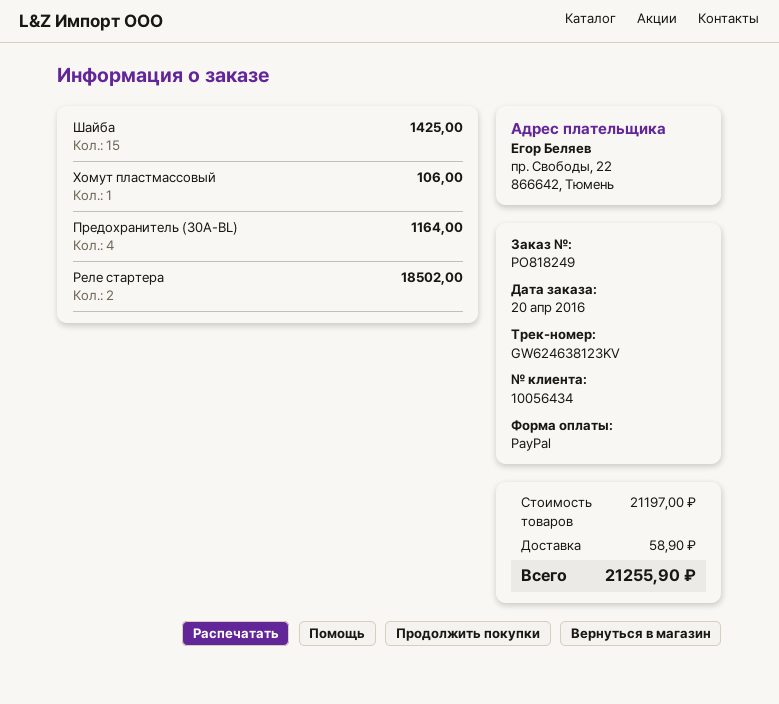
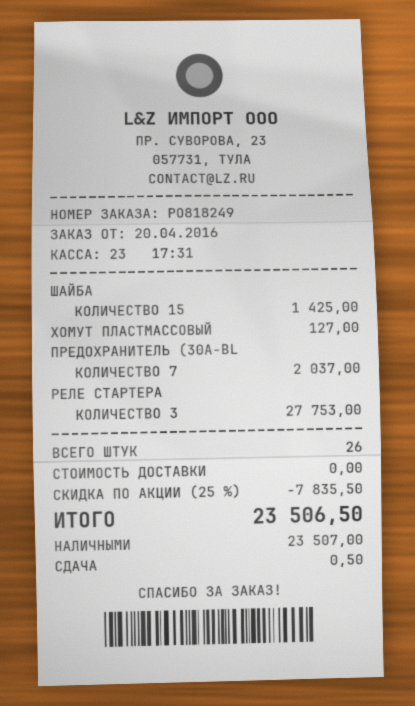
payment method: PayPal -> cash
Хомут пластмассовый: 1 for 106.00 -> 1 for 127.00
Предохранитель (30A-BL): 4 for 1164.00 -> 7 for 2037.00
Реле стартера: 2 for 18502.00 -> 3 for 27753.00
discount: none -> 25% = 7835.50
shipping: 58.90 -> 0.00
total: 21255.90 -> 23506.50

